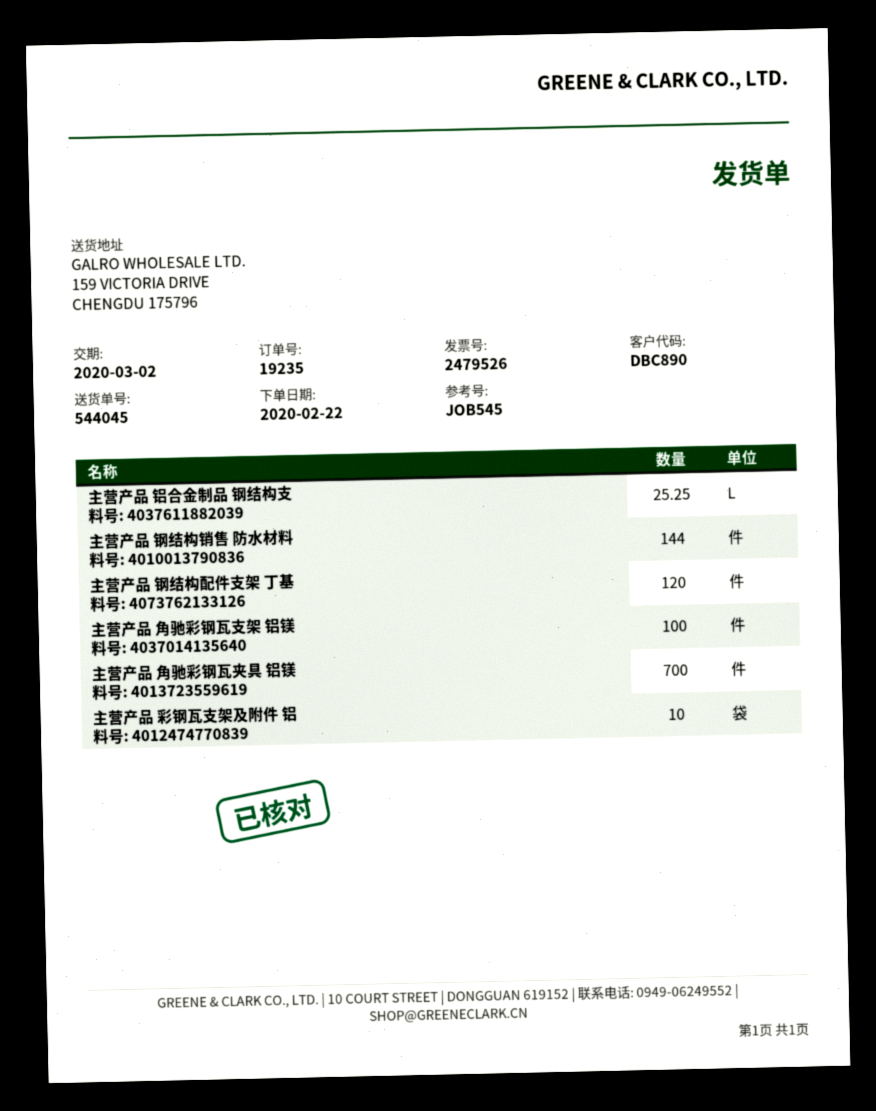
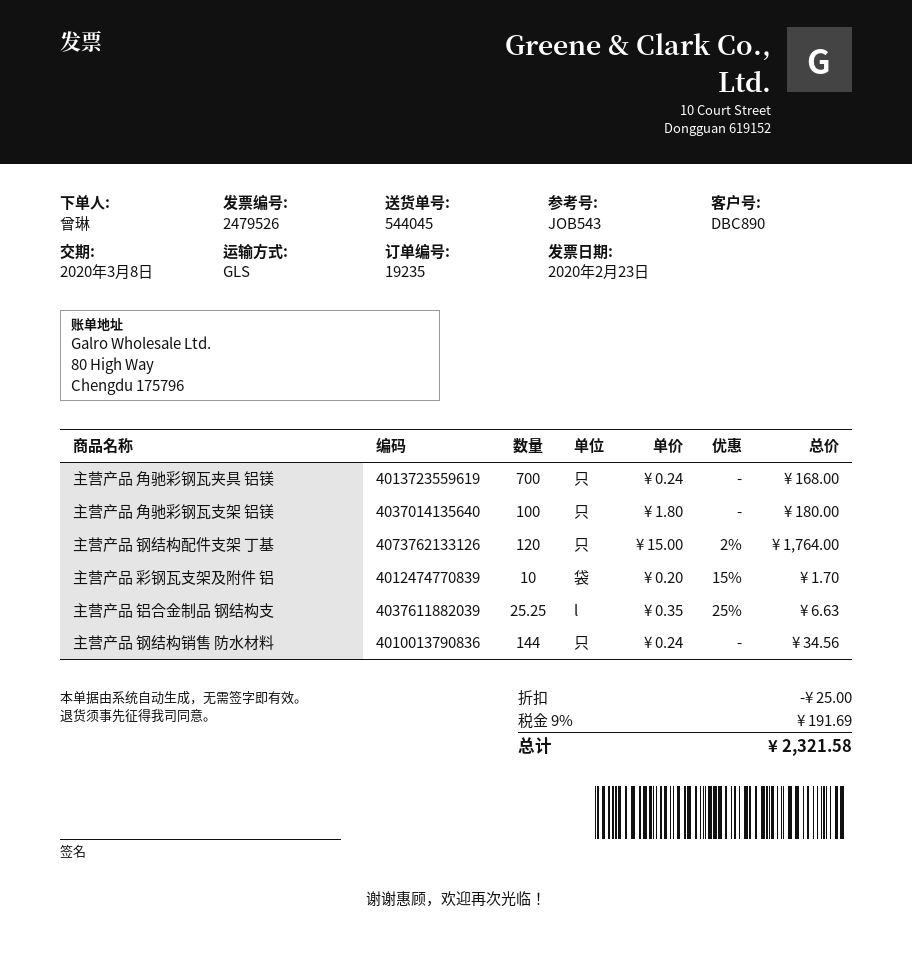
delivery date: 2020-03-02 -> 2020-03-08
reference: JOB545 -> JOB543

